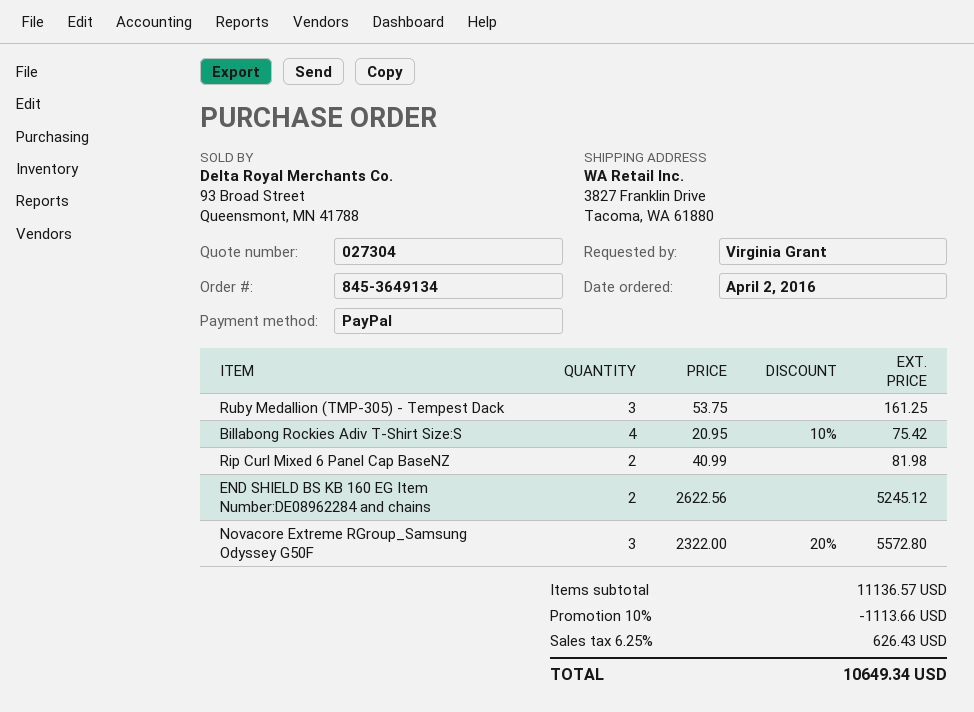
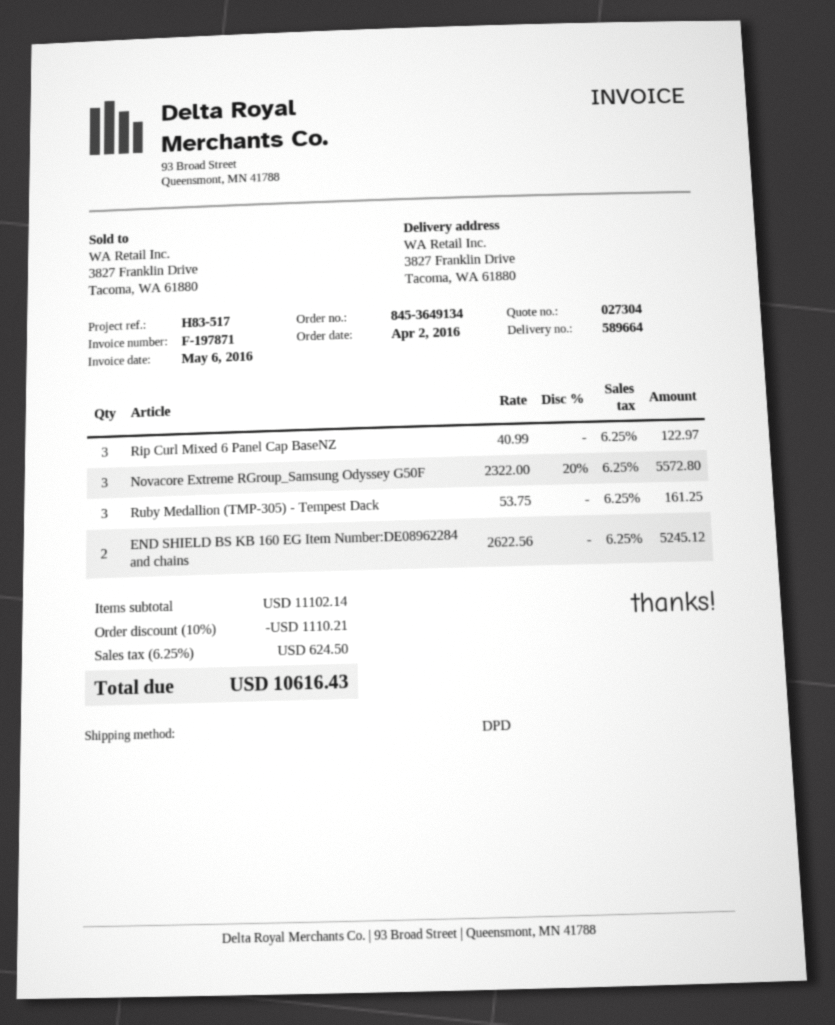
Billabong Rockies Adiv T-Shirt Size:S: 4 x 20.95 - 10% = 75.42 -> none
Rip Curl Mixed 6 Panel Cap BaseNZ: 2 x 40.99 = 81.98 -> 3 x 40.99 = 122.97
subtotal: 11136.57 -> 11102.14
discount: 10% = 1113.66 -> 10% = 1110.21
tax: 6.25% = 626.43 -> 6.25% = 624.50
total: 10649.34 -> 10616.43

